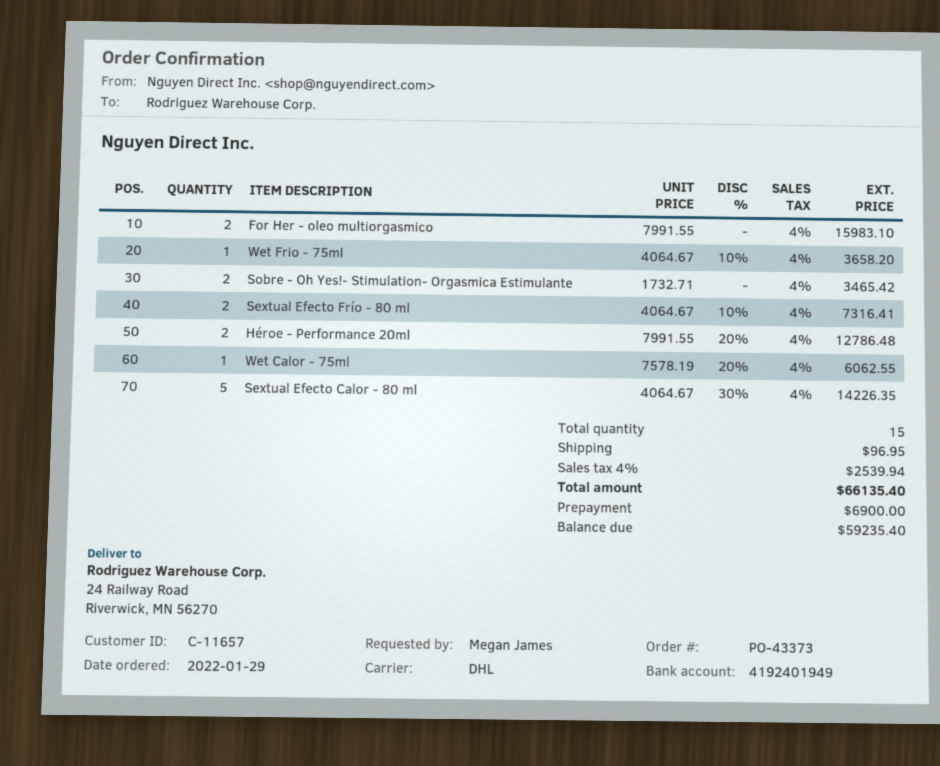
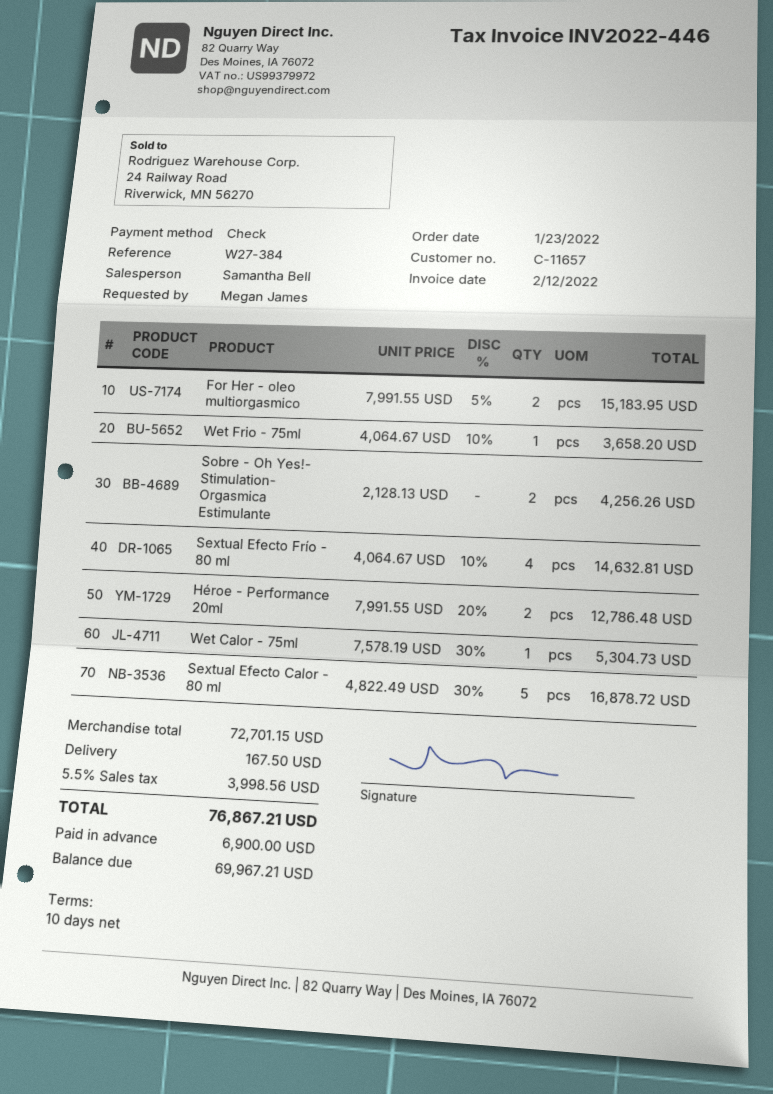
order date: 2022-01-29 -> 2022-01-23
For Her - oleo multiorgasmico: 2 x 7991.55 = 15983.10 -> 2 x 7991.55 - 5% = 15183.95
Sobre - Oh Yes!- Stimulation- Orgasmica Estimulante: 2 x 1732.71 = 3465.42 -> 2 x 2128.13 = 4256.26
Sextual Efecto Frío - 80 ml: 2 x 4064.67 - 10% = 7316.41 -> 4 x 4064.67 - 10% = 14632.81
Wet Calor - 75ml: 1 x 7578.19 - 20% = 6062.55 -> 1 x 7578.19 - 30% = 5304.73
Sextual Efecto Calor - 80 ml: 5 x 4064.67 - 30% = 14226.35 -> 5 x 4822.49 - 30% = 16878.72
shipping: 96.95 -> 167.50
tax: 4% = 2539.94 -> 5.5% = 3998.56
total: 66135.40 -> 76867.21
balance: 59235.40 -> 69967.21

